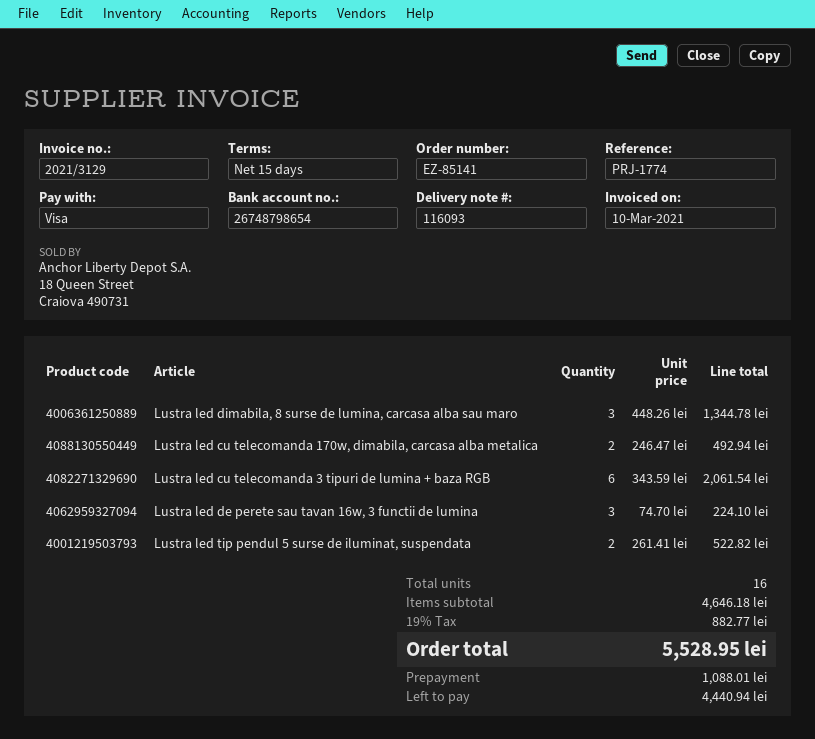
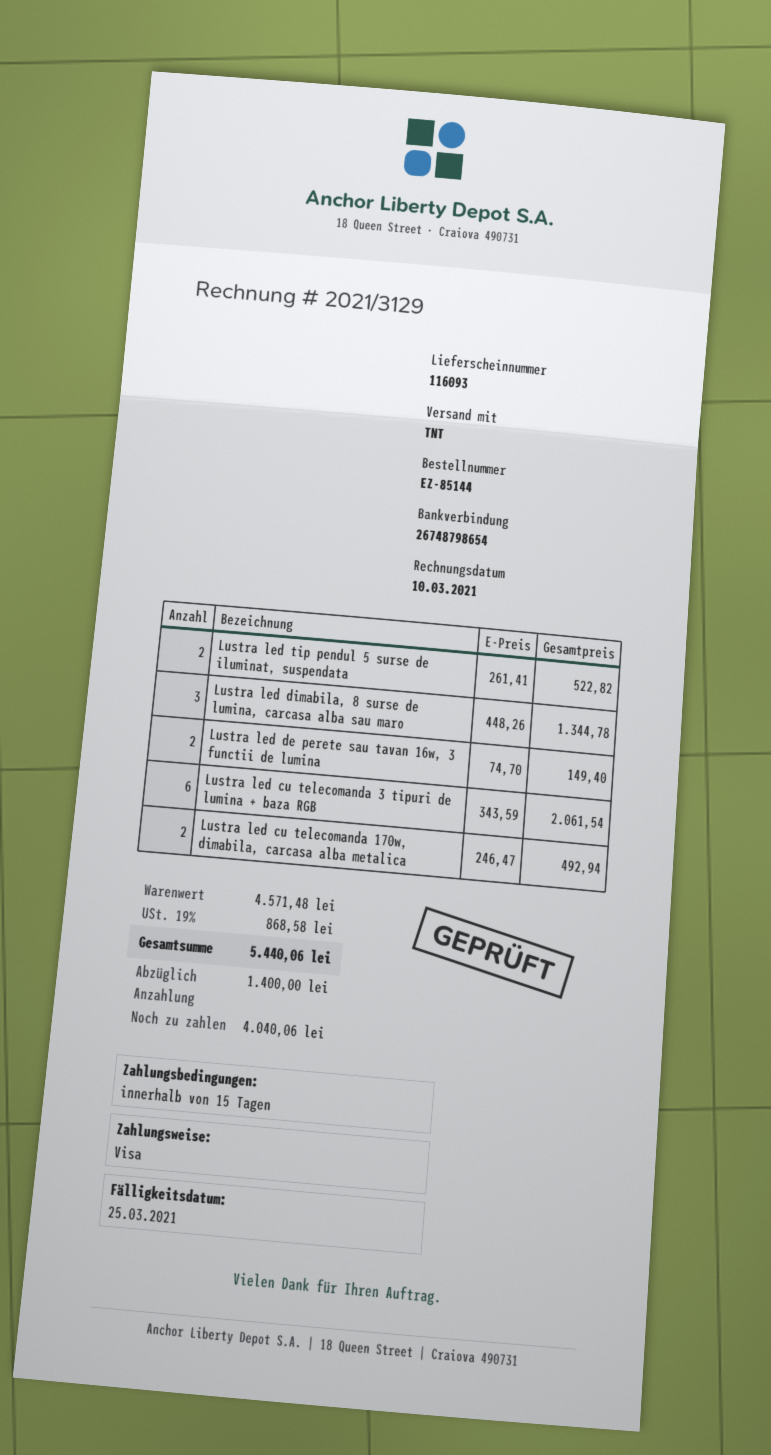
order number: EZ-85141 -> EZ-85144
Lustra led de perete sau tavan 16w, 3 functii de lumina: 3 x 74.70 = 224.10 -> 2 x 74.70 = 149.40
subtotal: 4646.18 -> 4571.48
tax: 19% = 882.77 -> 19% = 868.58
total: 5528.95 -> 5440.06
deposit: 1088.01 -> 1400.00
balance: 4440.94 -> 4040.06

